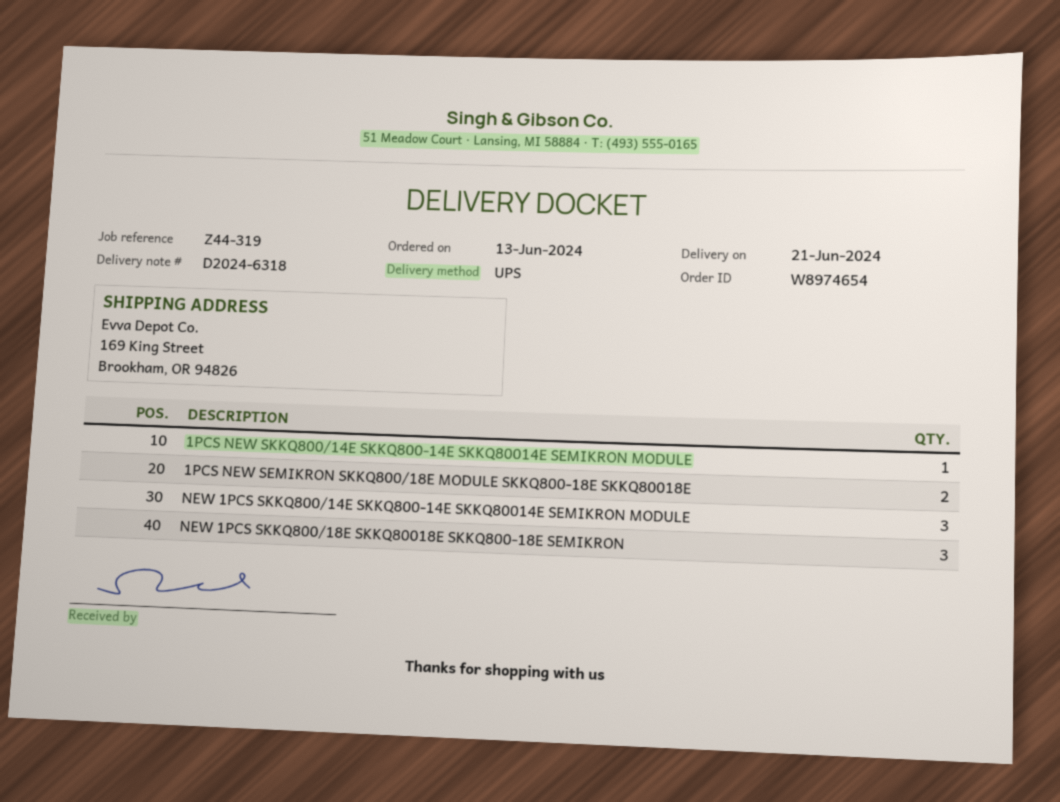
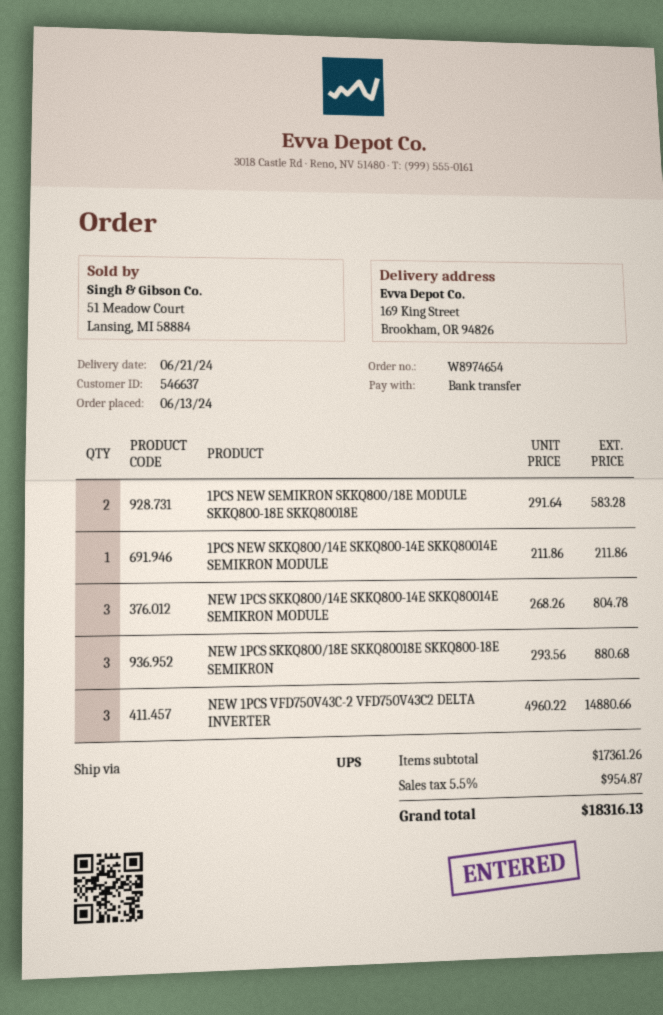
NEW 1PCS VFD750V43C-2 VFD750V43C2 DELTA INVERTER: none -> 3

